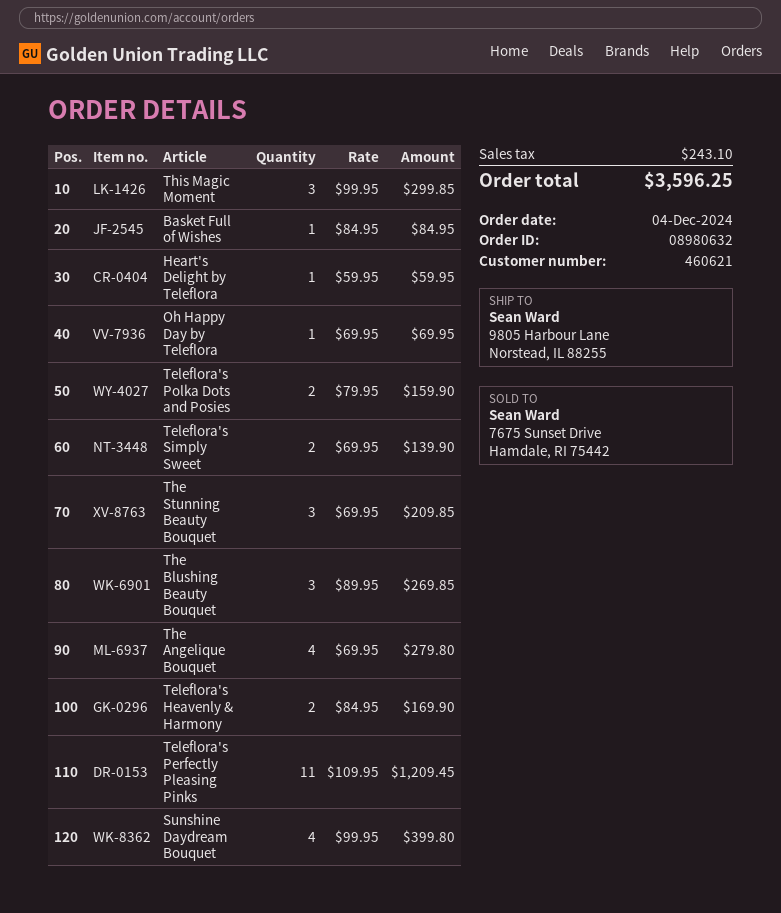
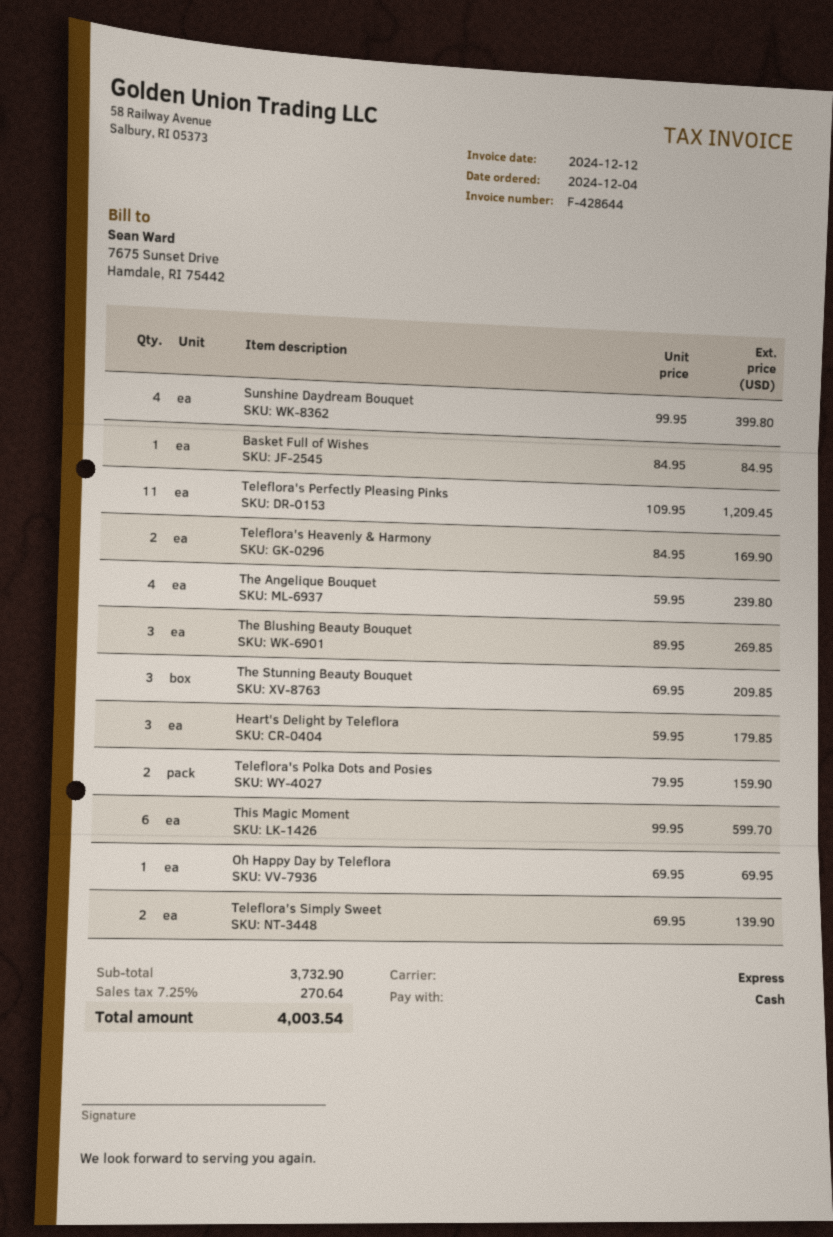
This Magic Moment: 3 x 99.95 = 299.85 -> 6 x 99.95 = 599.70
Heart's Delight by Teleflora: 1 x 59.95 = 59.95 -> 3 x 59.95 = 179.85
The Angelique Bouquet: 4 x 69.95 = 279.80 -> 4 x 59.95 = 239.80
tax: 243.10 -> 270.64
total: 3596.25 -> 4003.54

